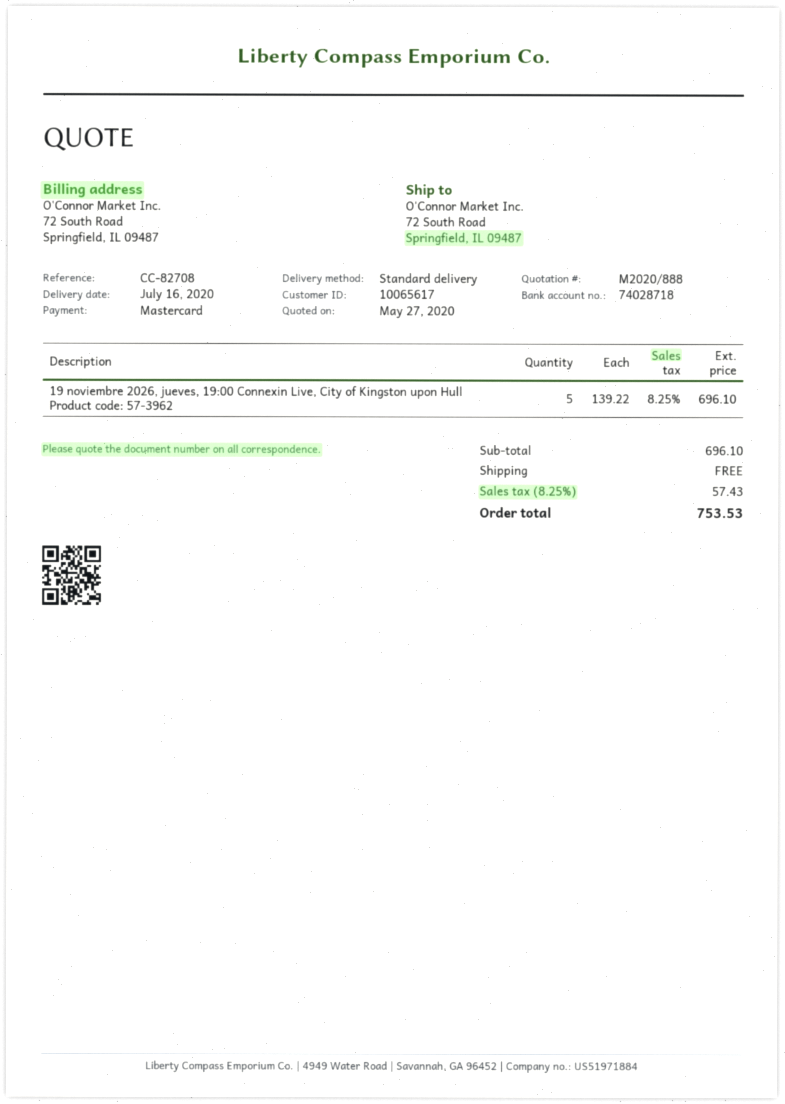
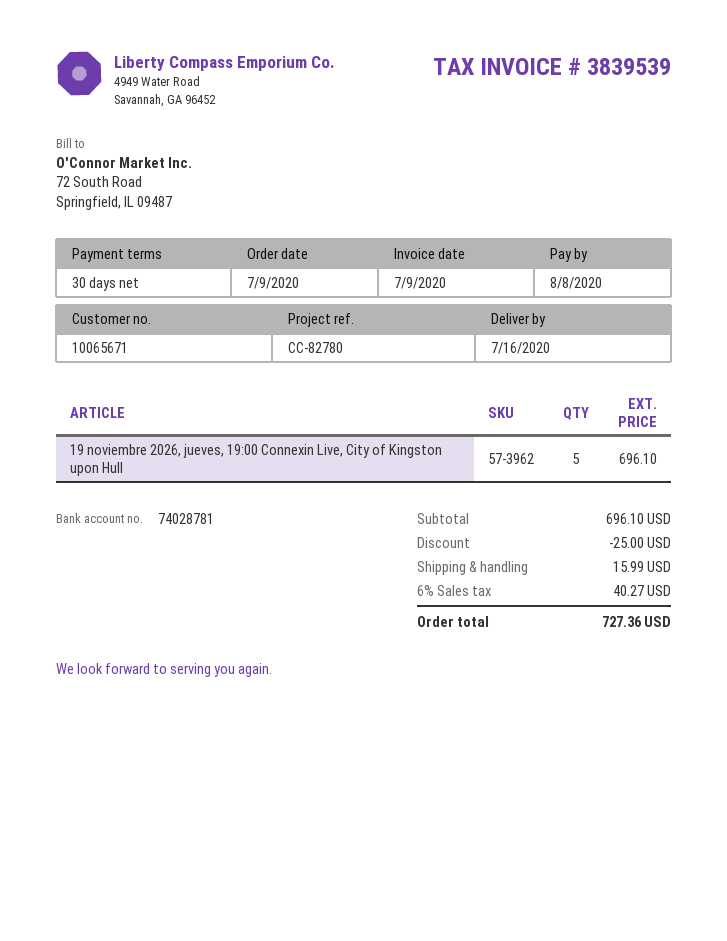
customer number: 10065617 -> 10065671
reference: CC-82708 -> CC-82780
bank account: 74028718 -> 74028781
discount: none -> 25.00
shipping: 0.00 -> 15.99
tax: 8.25% = 57.43 -> 6% = 40.27
total: 753.53 -> 727.36

